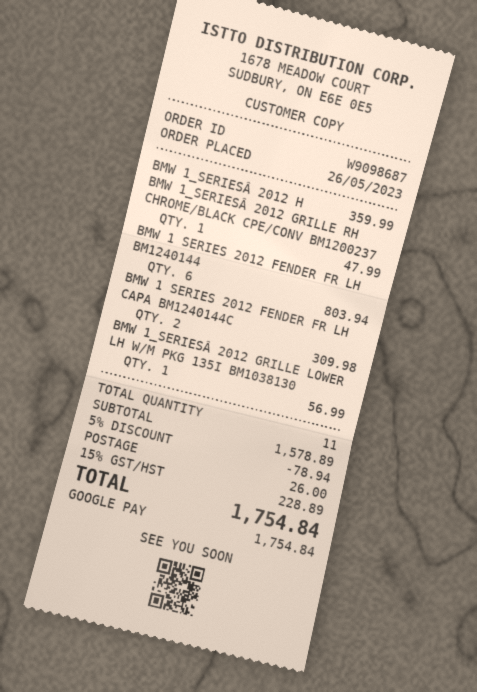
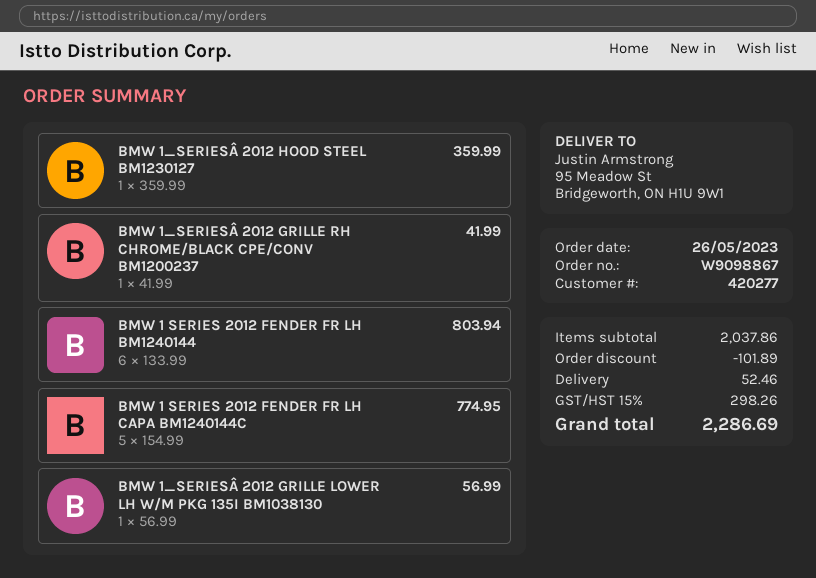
order number: W9098687 -> W9098867
BMW 1_SERIESÂ 2012 GRILLE RH CHROME/BLACK CPE/CONV BM1200237: 1 for 47.99 -> 1 for 41.99
BMW 1 SERIES 2012 FENDER FR LH CAPA BM1240144C: 2 for 309.98 -> 5 for 774.95
subtotal: 1578.89 -> 2037.86
discount: 78.94 -> 101.89
shipping: 26.00 -> 52.46
tax: 15% = 228.89 -> 15% = 298.26
total: 1754.84 -> 2286.69

